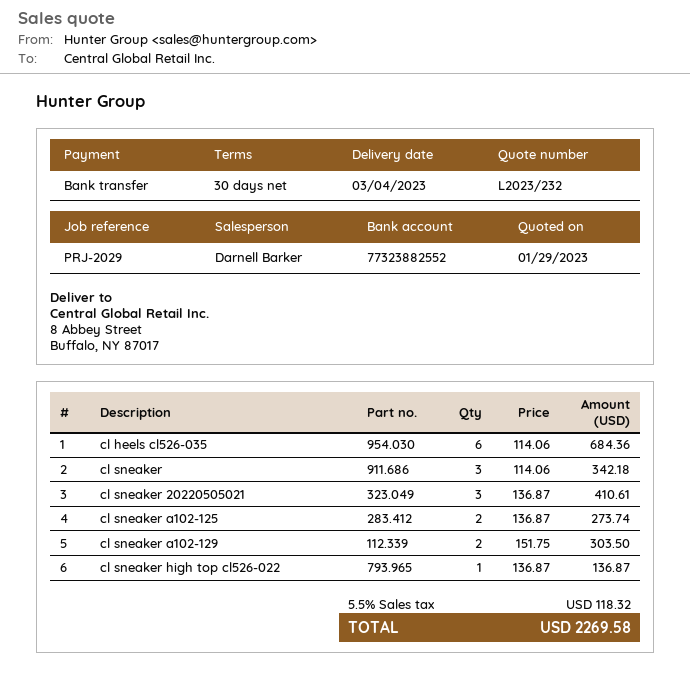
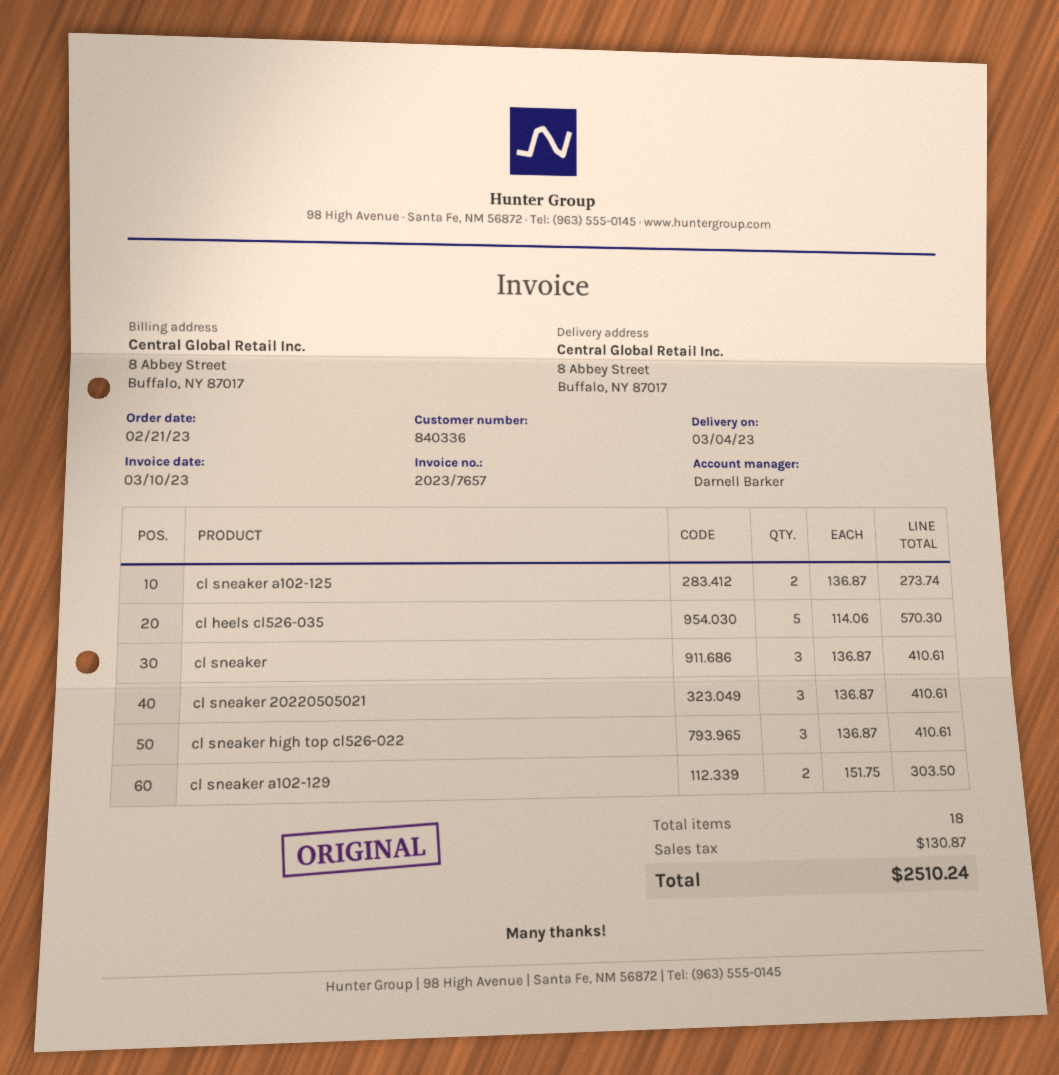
cl heels cl526-035: 6 x 114.06 = 684.36 -> 5 x 114.06 = 570.30
cl sneaker: 3 x 114.06 = 342.18 -> 3 x 136.87 = 410.61
cl sneaker high top cl526-022: 1 x 136.87 = 136.87 -> 3 x 136.87 = 410.61
tax: 118.32 -> 130.87
total: 2269.58 -> 2510.24

